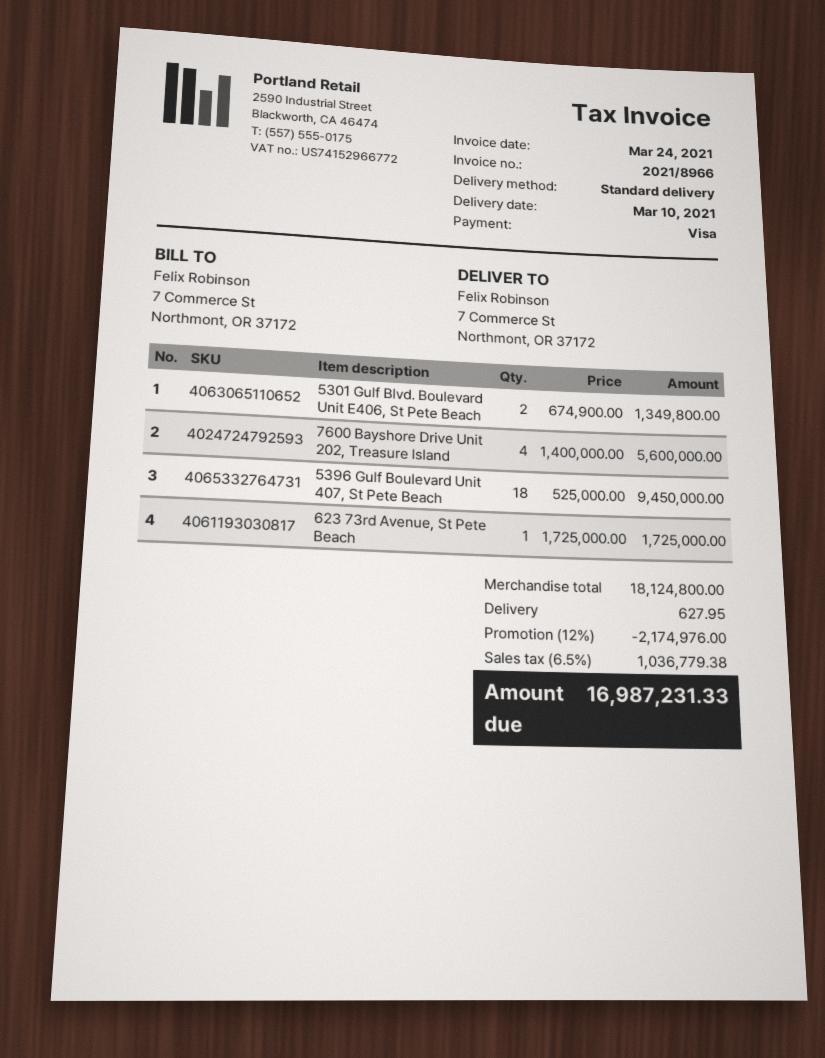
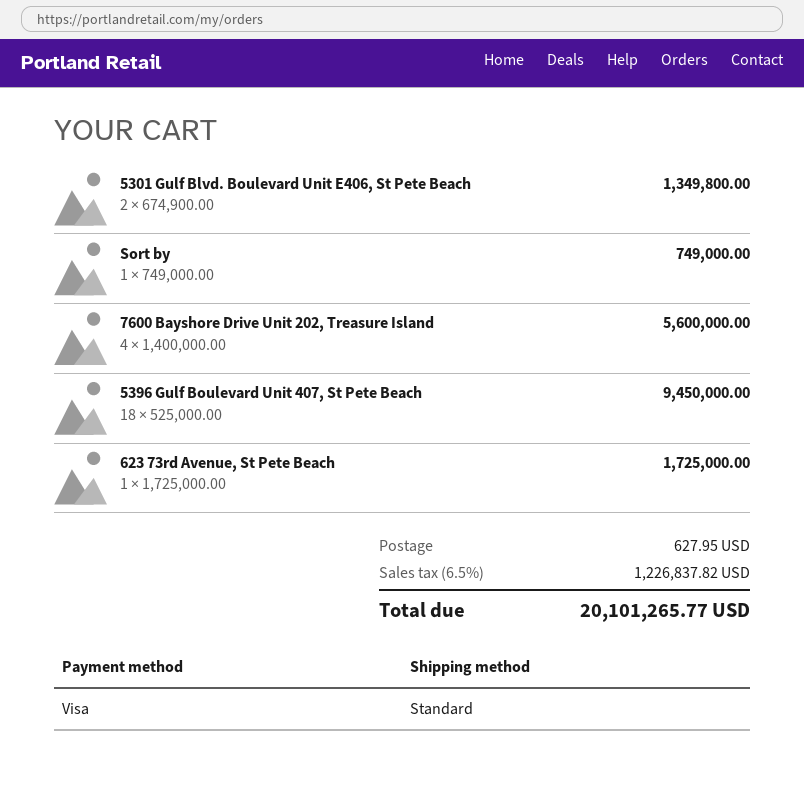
Sort by: none -> 1 x 749000.00 = 749000.00
discount: 12% = 2174976.00 -> none
tax: 6.5% = 1036779.38 -> 6.5% = 1226837.82
total: 16987231.33 -> 20101265.77

